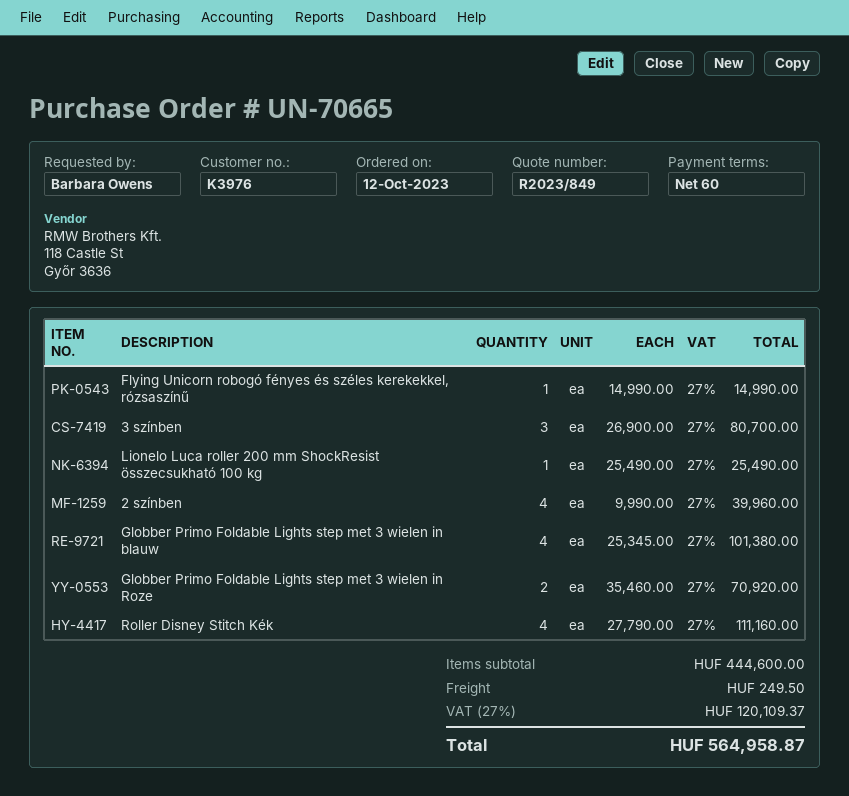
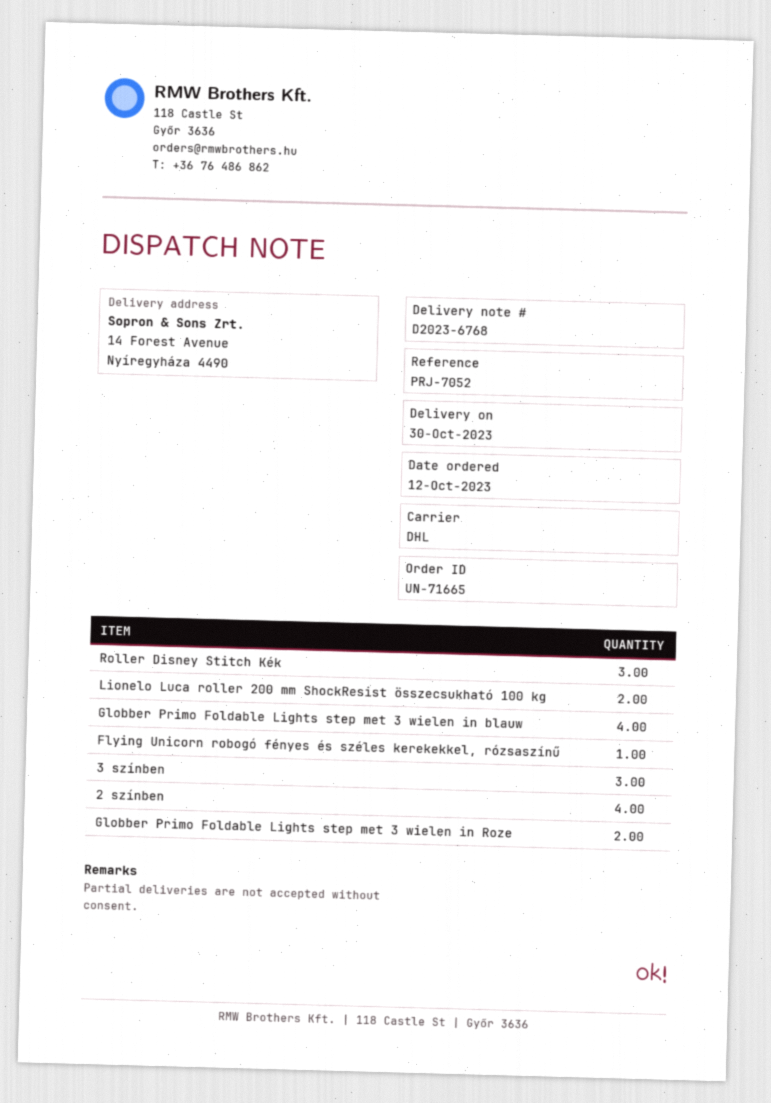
order number: UN-70665 -> UN-71665
Lionelo Luca roller 200 mm ShockResist összecsukható 100 kg: 1 -> 2
Roller Disney Stitch Kék: 4 -> 3

